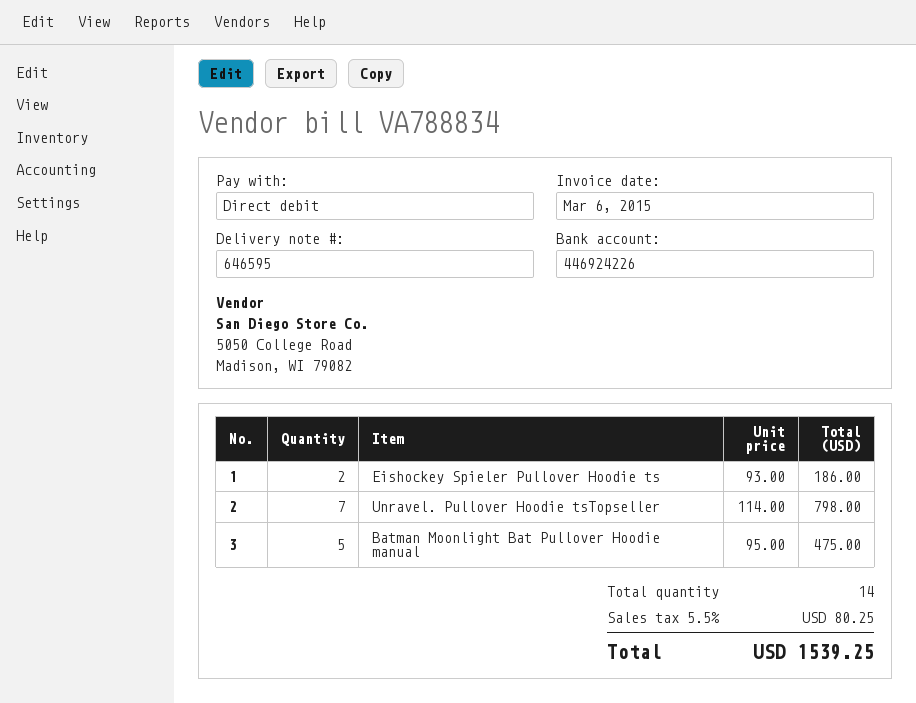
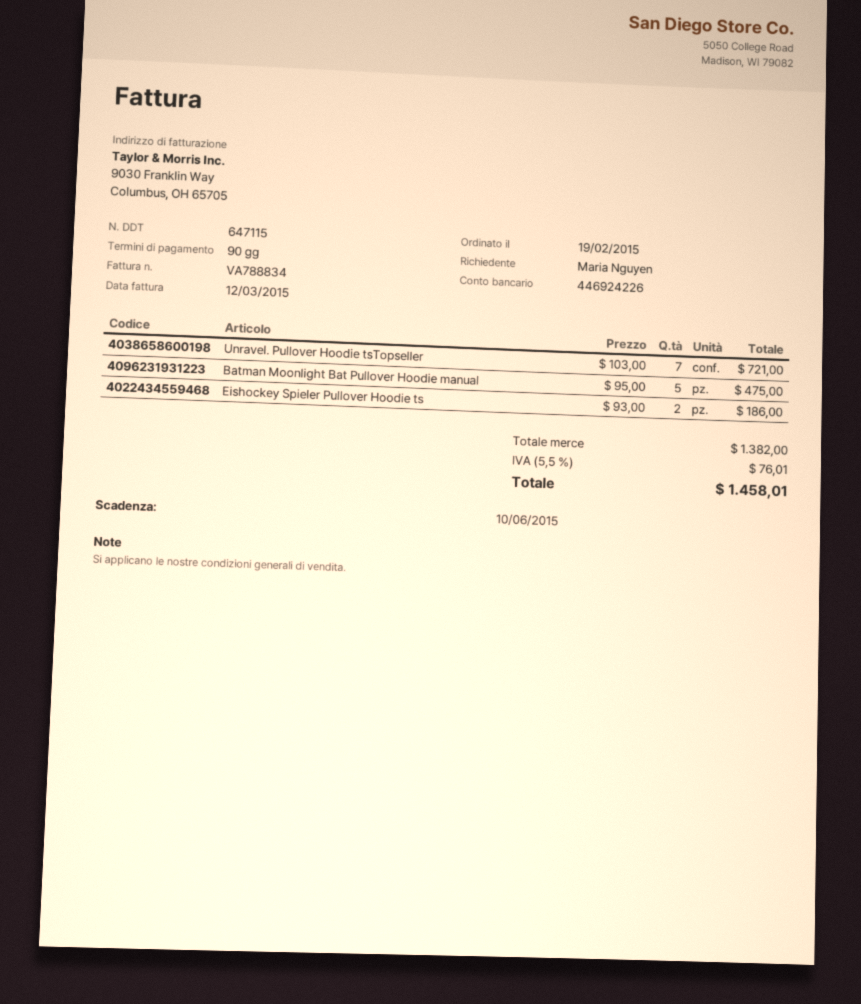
delivery note number: 646595 -> 647115
invoice date: 2015-03-06 -> 2015-03-12
Unravel. Pullover Hoodie tsTopseller: 7 x 114.00 = 798.00 -> 7 x 103.00 = 721.00
tax: 5.5% = 80.25 -> 5.5% = 76.01
total: 1539.25 -> 1458.01

